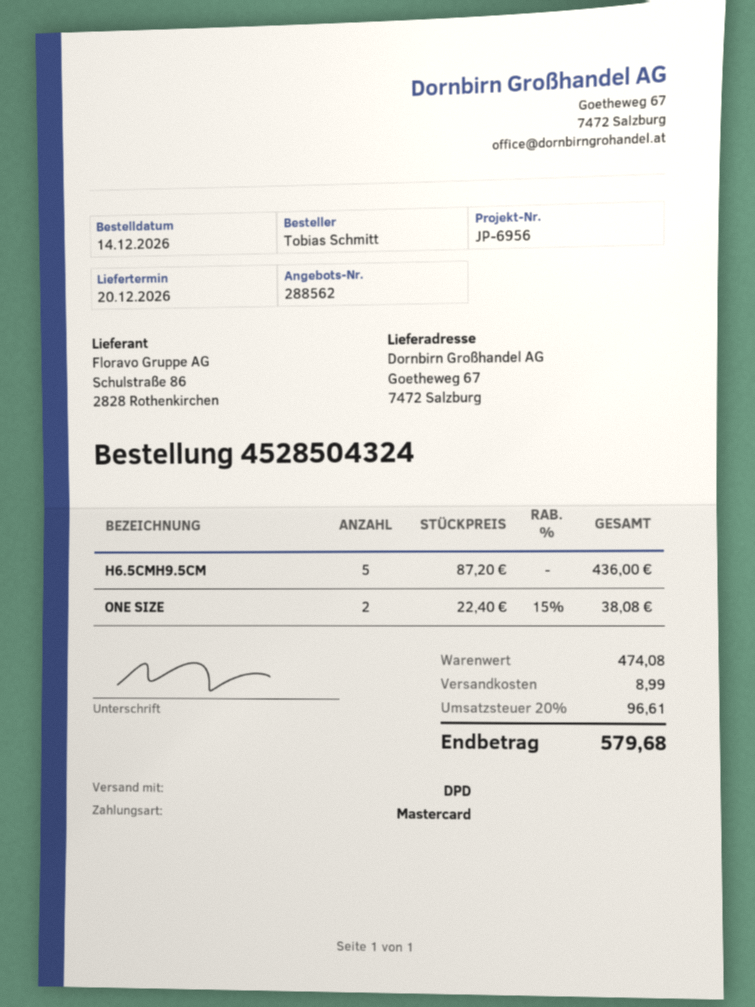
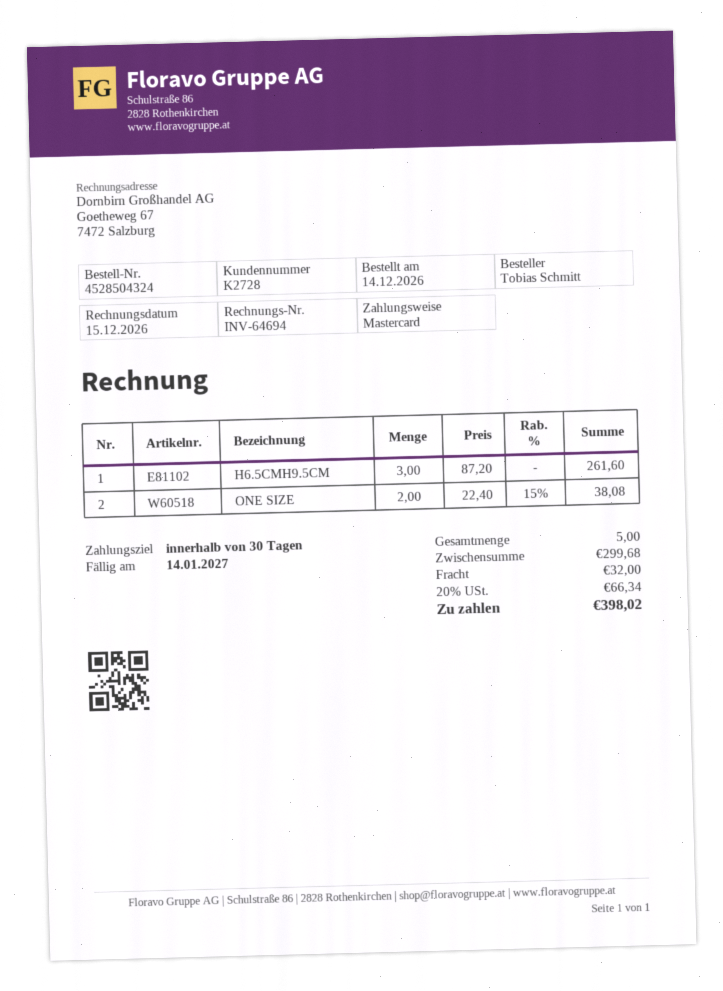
H6.5CMH9.5CM: 5 x 87.20 = 436.00 -> 3 x 87.20 = 261.60
subtotal: 474.08 -> 299.68
shipping: 8.99 -> 32.00
tax: 20% = 96.61 -> 20% = 66.34
total: 579.68 -> 398.02

